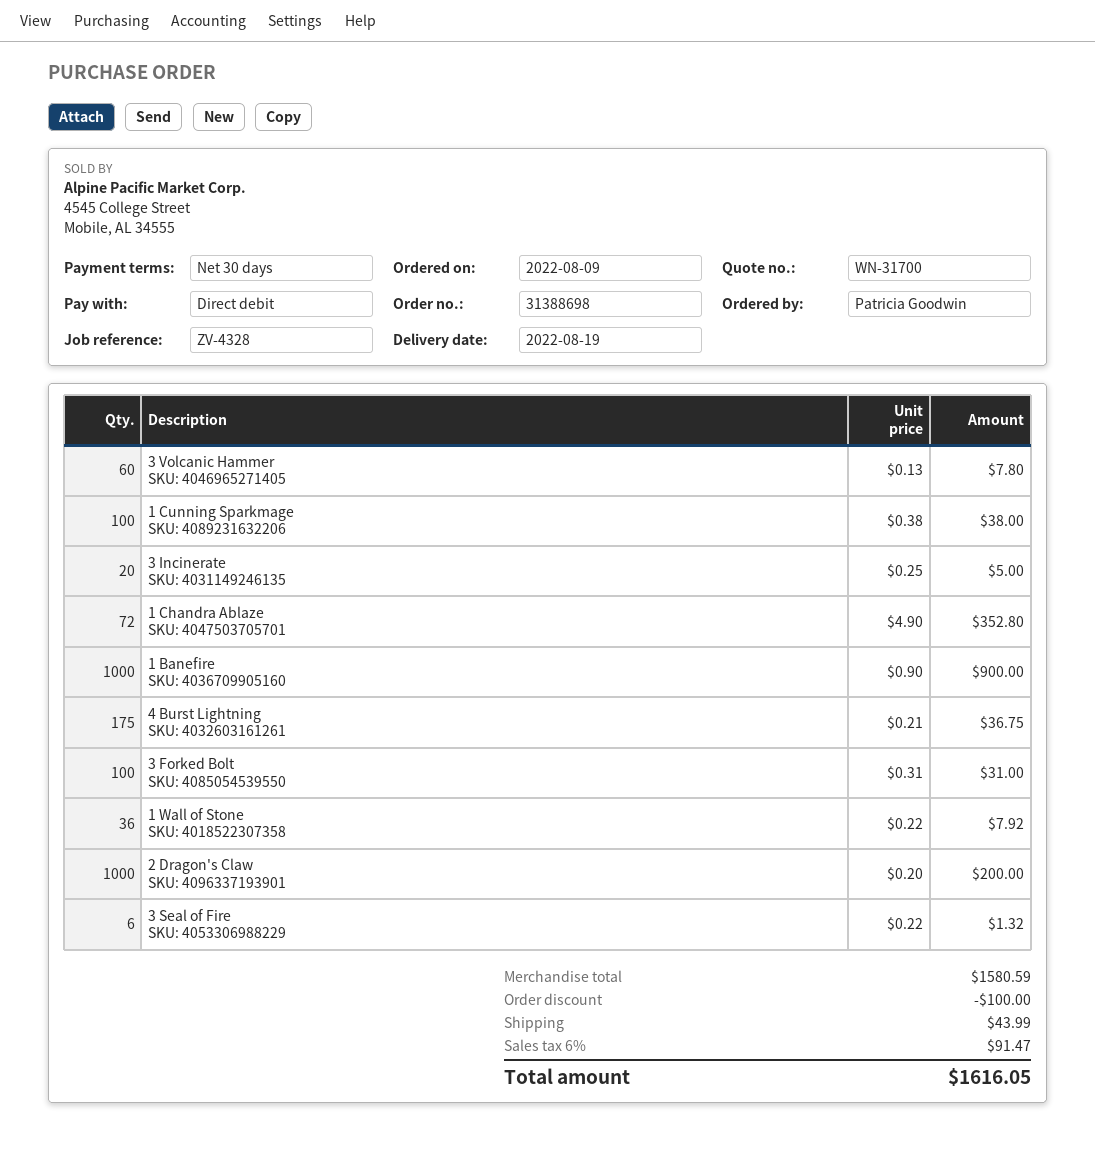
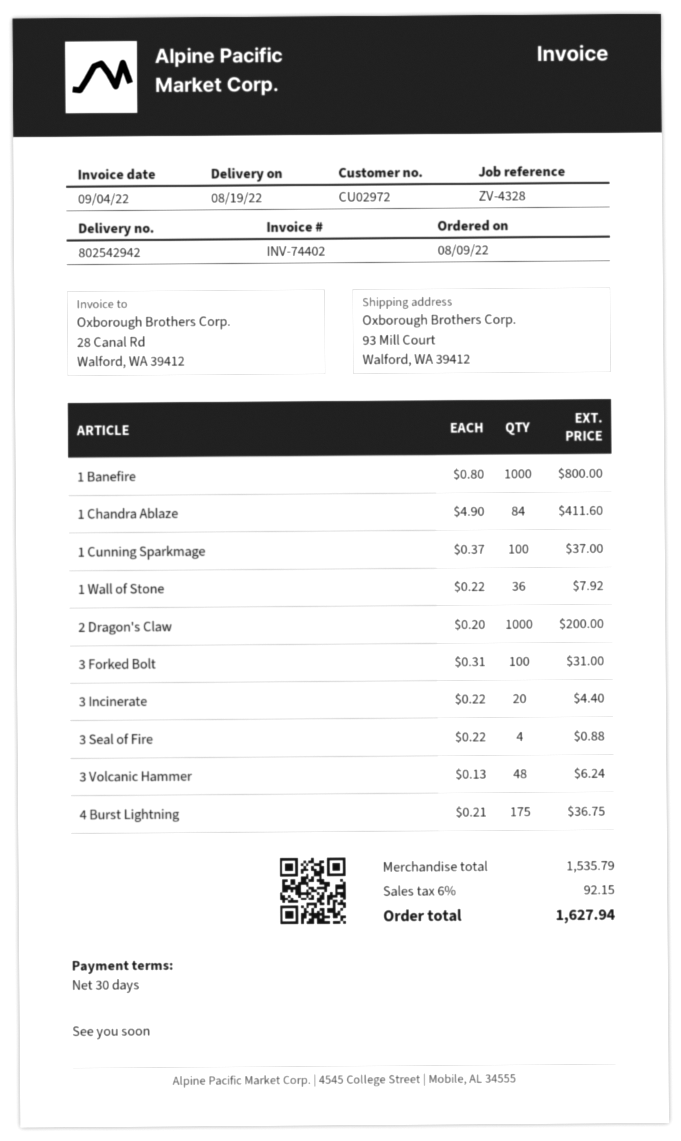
3 Volcanic Hammer: 60 x 0.13 = 7.80 -> 48 x 0.13 = 6.24
1 Cunning Sparkmage: 100 x 0.38 = 38.00 -> 100 x 0.37 = 37.00
3 Incinerate: 20 x 0.25 = 5.00 -> 20 x 0.22 = 4.40
1 Chandra Ablaze: 72 x 4.90 = 352.80 -> 84 x 4.90 = 411.60
1 Banefire: 1000 x 0.90 = 900.00 -> 1000 x 0.80 = 800.00
3 Seal of Fire: 6 x 0.22 = 1.32 -> 4 x 0.22 = 0.88
subtotal: 1580.59 -> 1535.79
discount: 100.00 -> none
shipping: 43.99 -> none
tax: 6% = 91.47 -> 6% = 92.15
total: 1616.05 -> 1627.94

